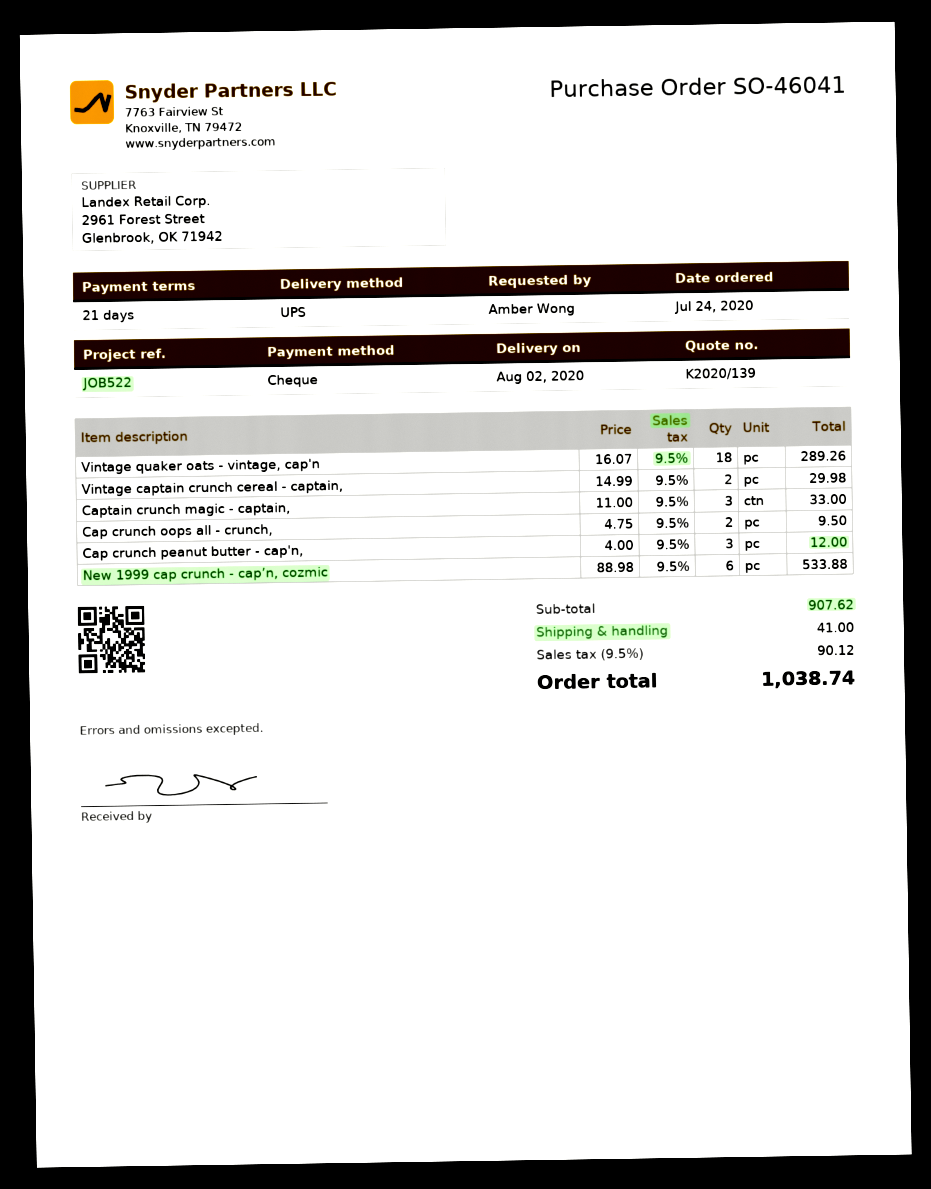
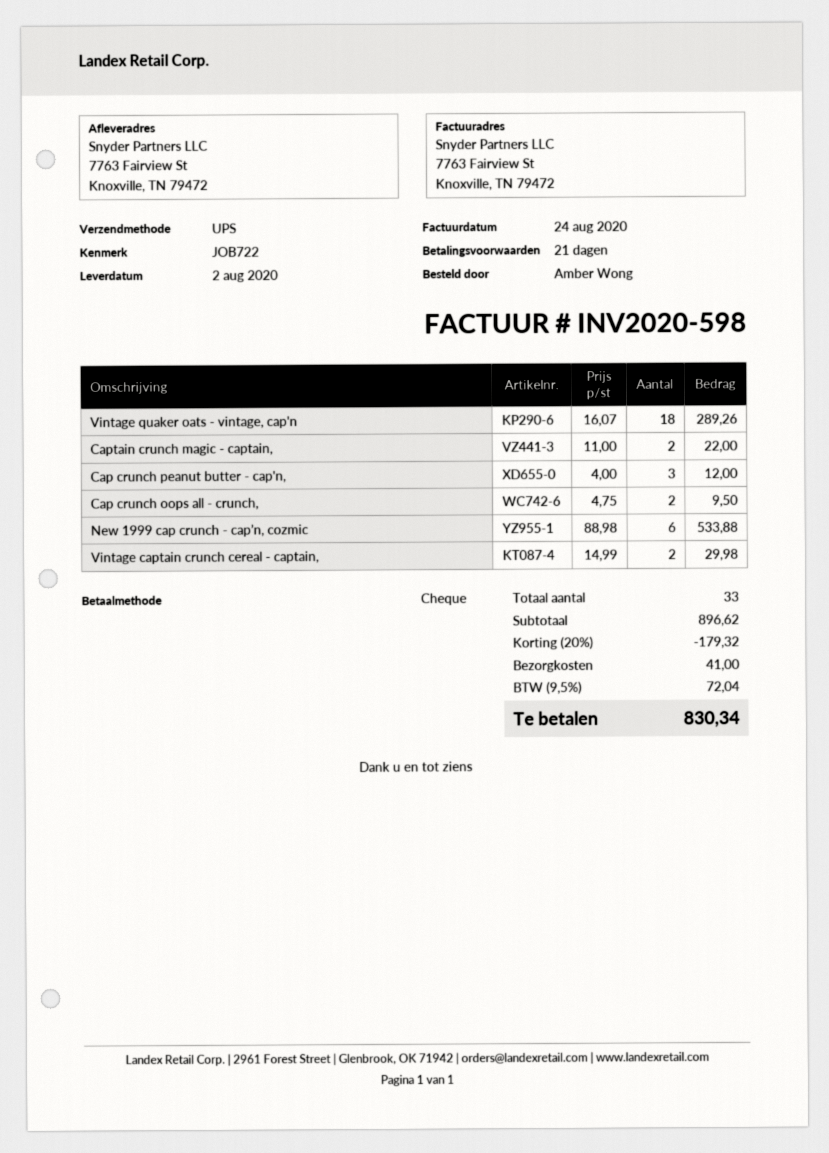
reference: JOB522 -> JOB722
Captain crunch magic - captain,: 3 x 11.00 = 33.00 -> 2 x 11.00 = 22.00
subtotal: 907.62 -> 896.62
discount: none -> 20% = 179.32
tax: 9.5% = 90.12 -> 9.5% = 72.04
total: 1038.74 -> 830.34

